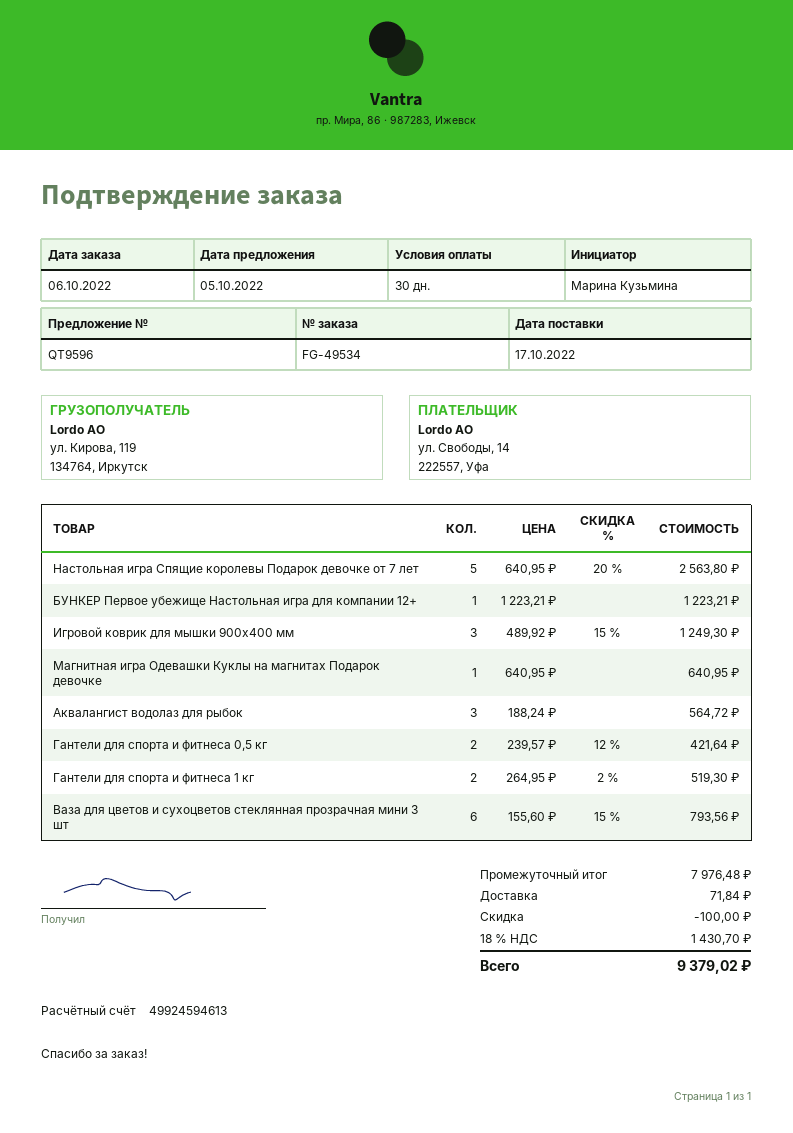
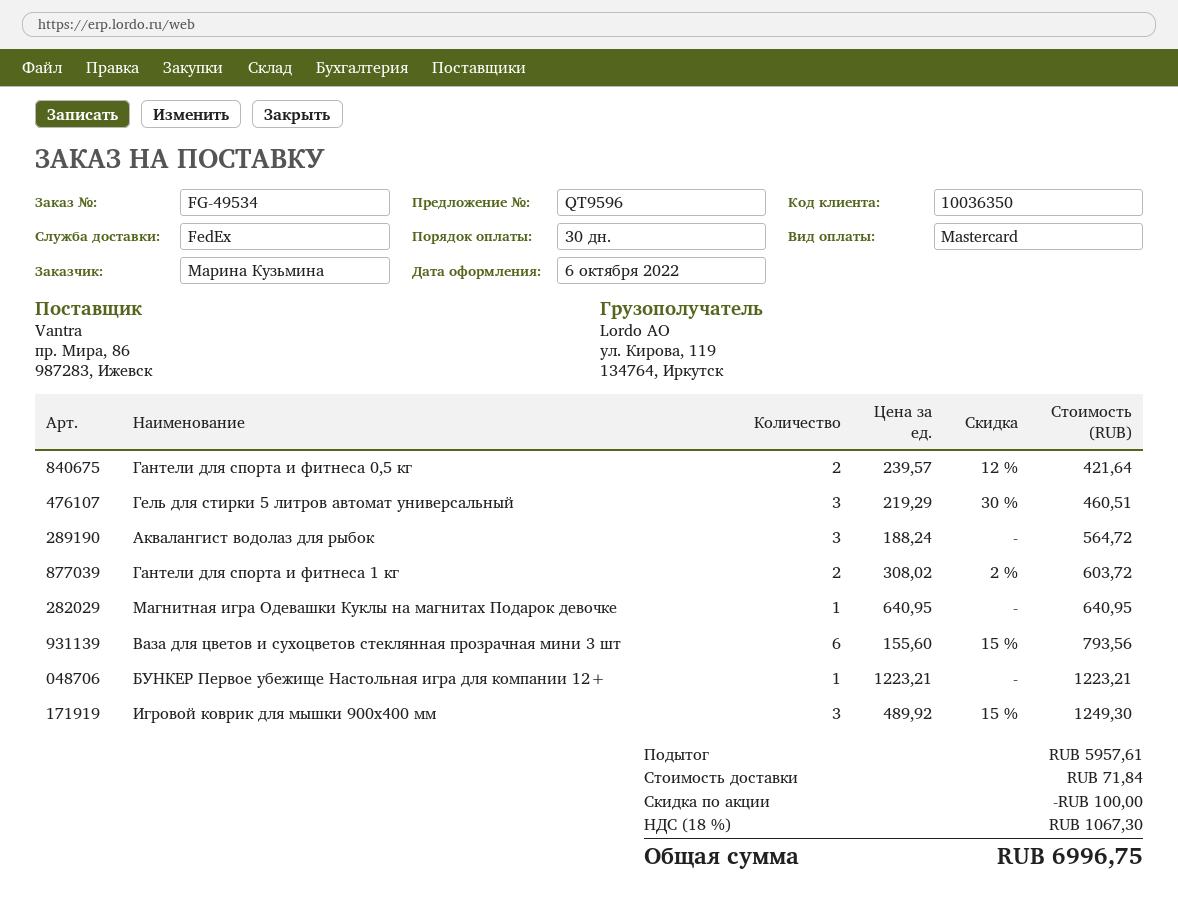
Настольная игра Спящие королевы Подарок девочке от 7 лет: 5 x 640.95 - 20% = 2563.80 -> none
Гантели для спорта и фитнеса 1 кг: 2 x 264.95 - 2% = 519.30 -> 2 x 308.02 - 2% = 603.72
Гель для стирки 5 литров автомат универсальный: none -> 3 x 219.29 - 30% = 460.51
subtotal: 7976.48 -> 5957.61
tax: 18% = 1430.70 -> 18% = 1067.30
total: 9379.02 -> 6996.75

